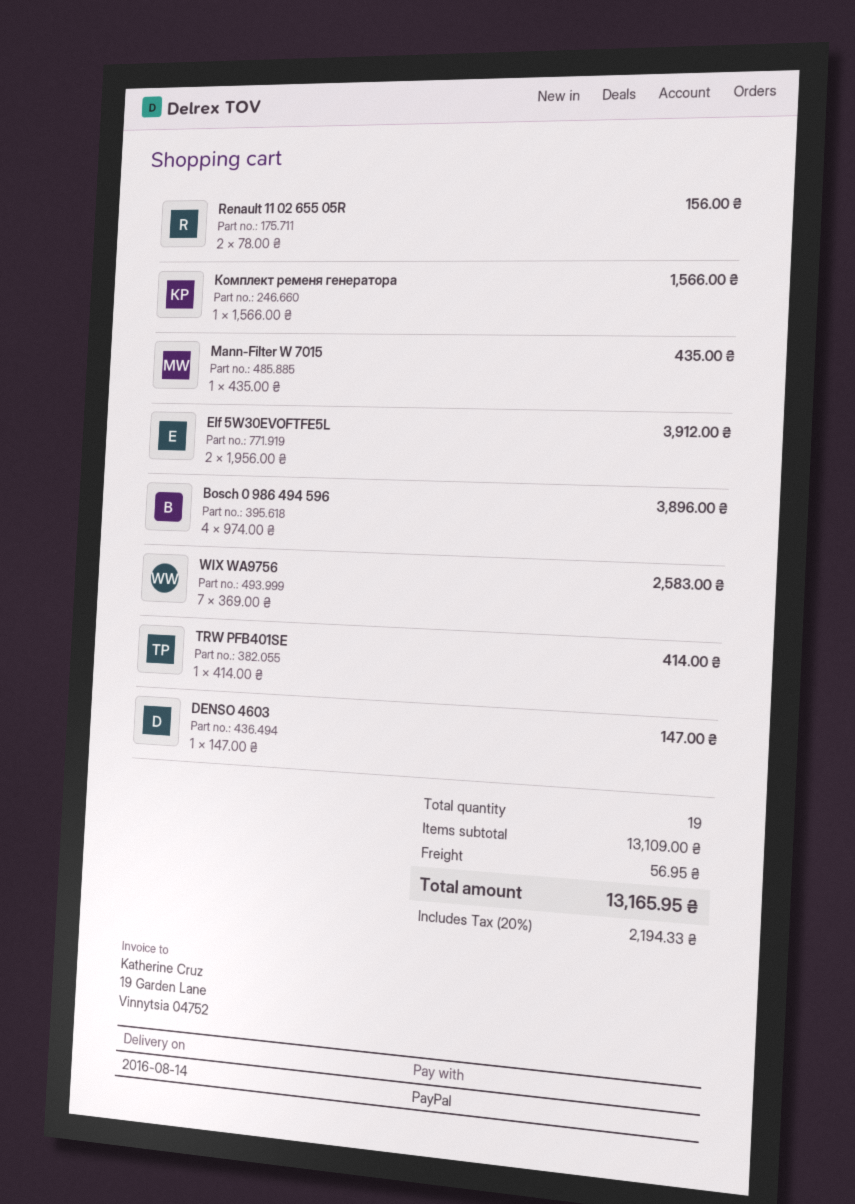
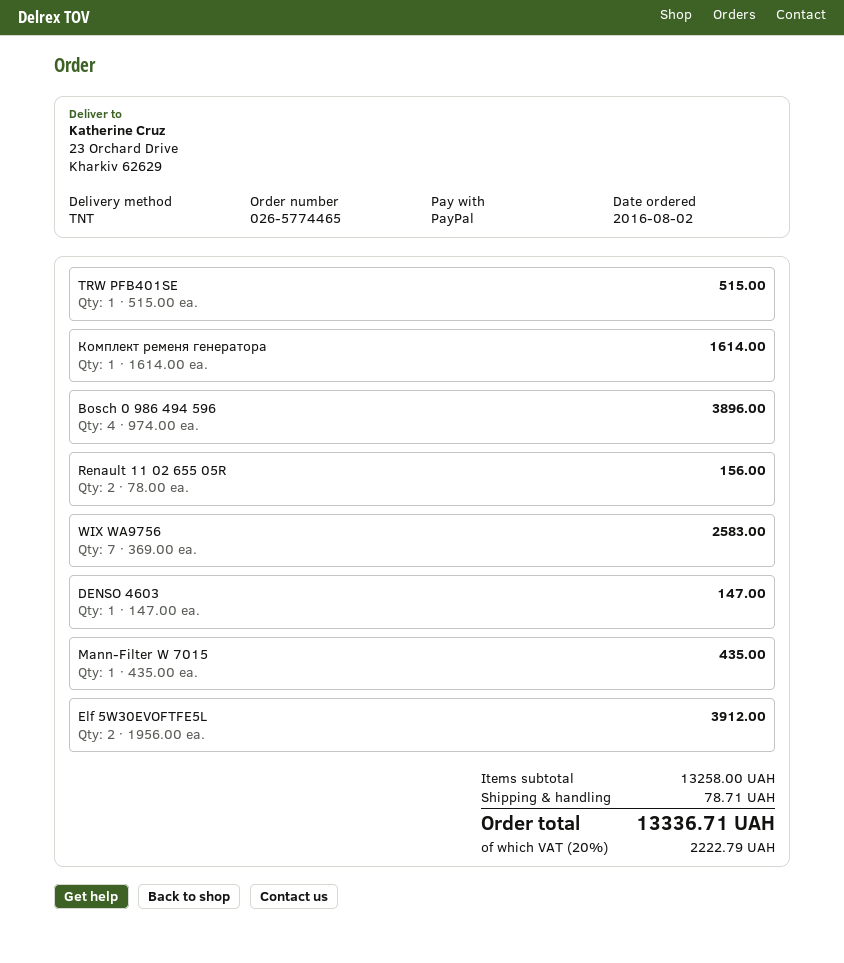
Комплект ременя генератора: 1 x 1566.00 = 1566.00 -> 1 x 1614.00 = 1614.00
TRW PFB401SE: 1 x 414.00 = 414.00 -> 1 x 515.00 = 515.00
subtotal: 13109.00 -> 13258.00
shipping: 56.95 -> 78.71
tax: 20% = 2194.33 -> 20% = 2222.79
total: 13165.95 -> 13336.71

